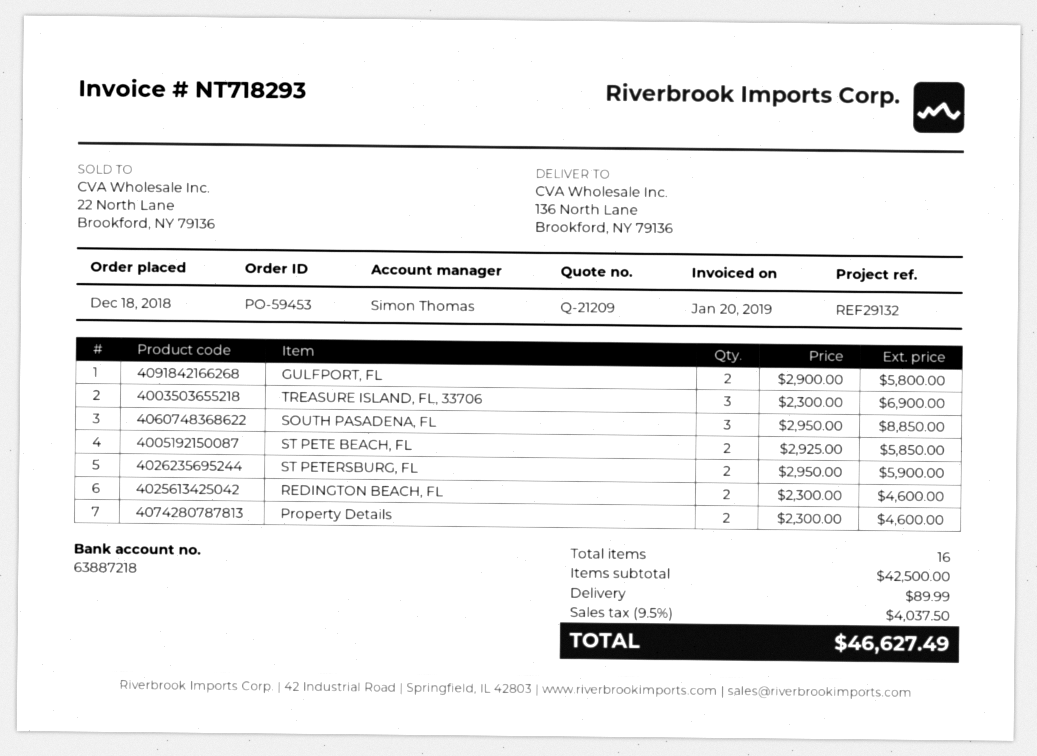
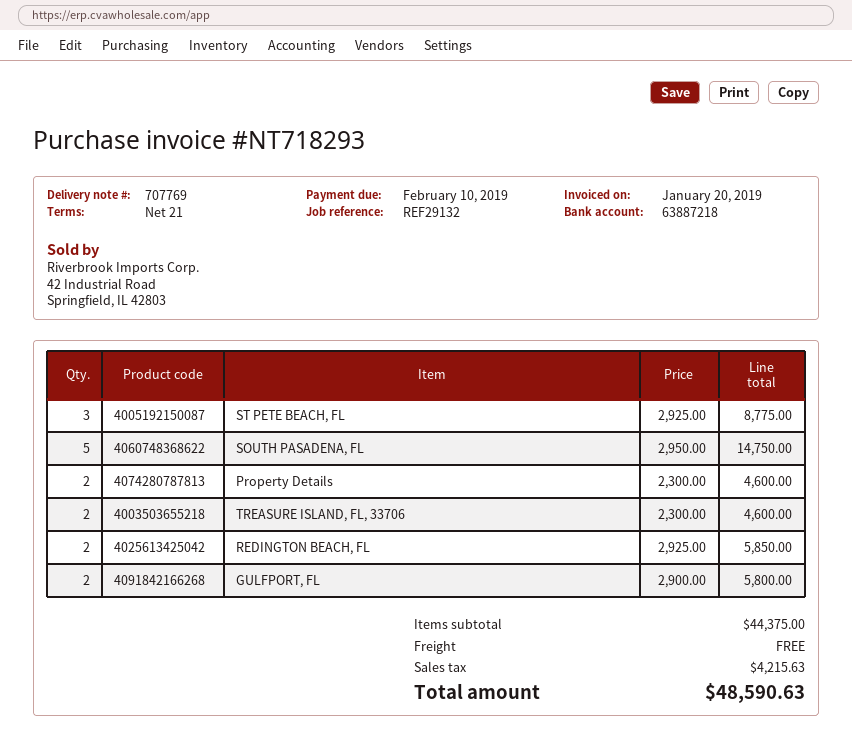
TREASURE ISLAND, FL, 33706: 3 x 2300.00 = 6900.00 -> 2 x 2300.00 = 4600.00
SOUTH PASADENA, FL: 3 x 2950.00 = 8850.00 -> 5 x 2950.00 = 14750.00
ST PETE BEACH, FL: 2 x 2925.00 = 5850.00 -> 3 x 2925.00 = 8775.00
ST PETERSBURG, FL: 2 x 2950.00 = 5900.00 -> none
REDINGTON BEACH, FL: 2 x 2300.00 = 4600.00 -> 2 x 2925.00 = 5850.00
subtotal: 42500.00 -> 44375.00
shipping: 89.99 -> 0.00
tax: 4037.50 -> 4215.63
total: 46627.49 -> 48590.63

